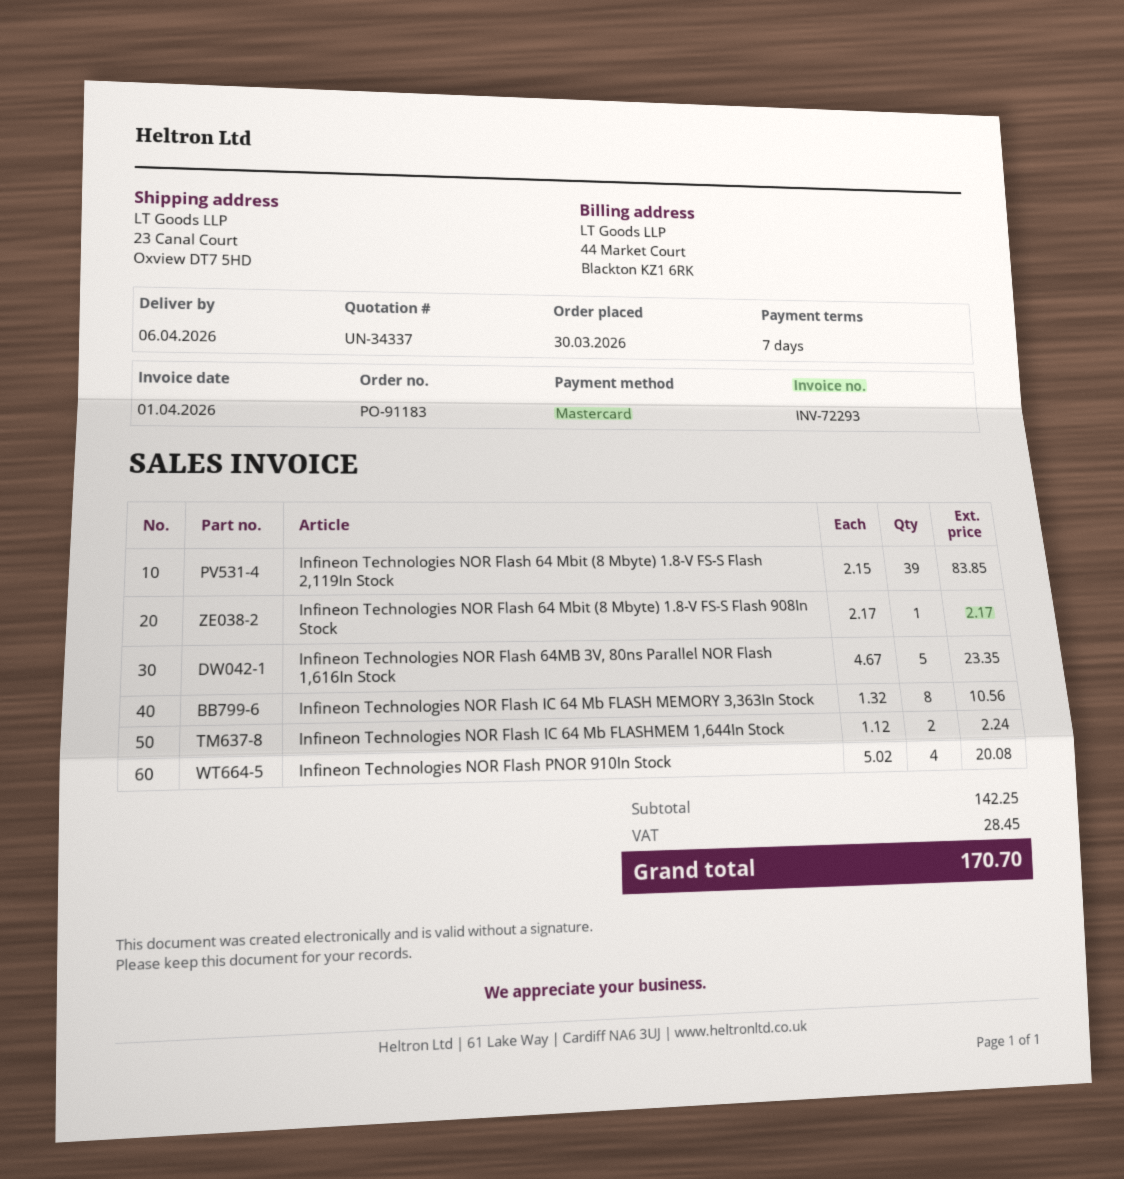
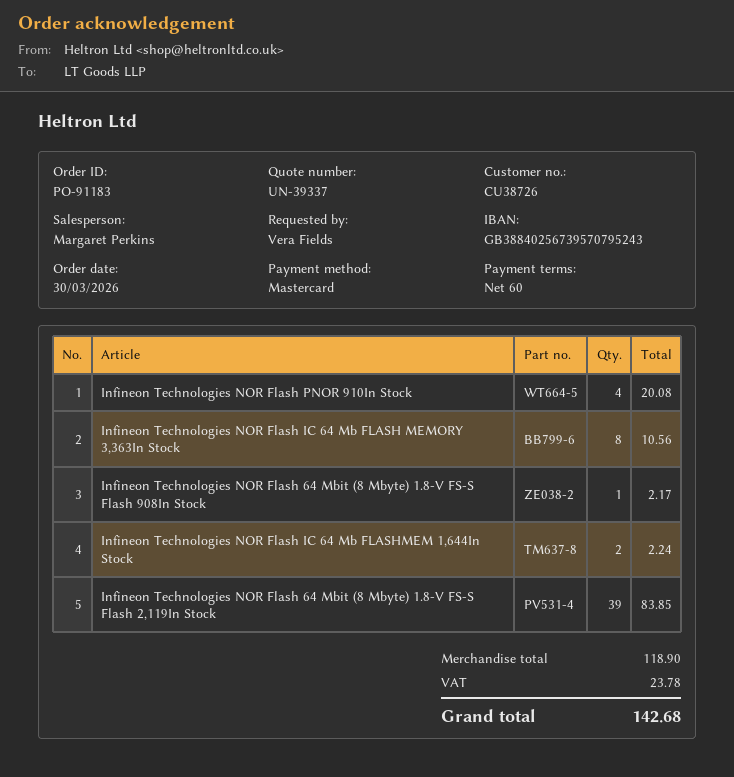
quote number: UN-34337 -> UN-39337
payment terms: 7 days -> 60 days
Infineon Technologies NOR Flash 64MB 3V, 80ns Parallel NOR Flash 1,616In Stock: 5 for 23.35 -> none
subtotal: 142.25 -> 118.90
tax: 28.45 -> 23.78
total: 170.70 -> 142.68

